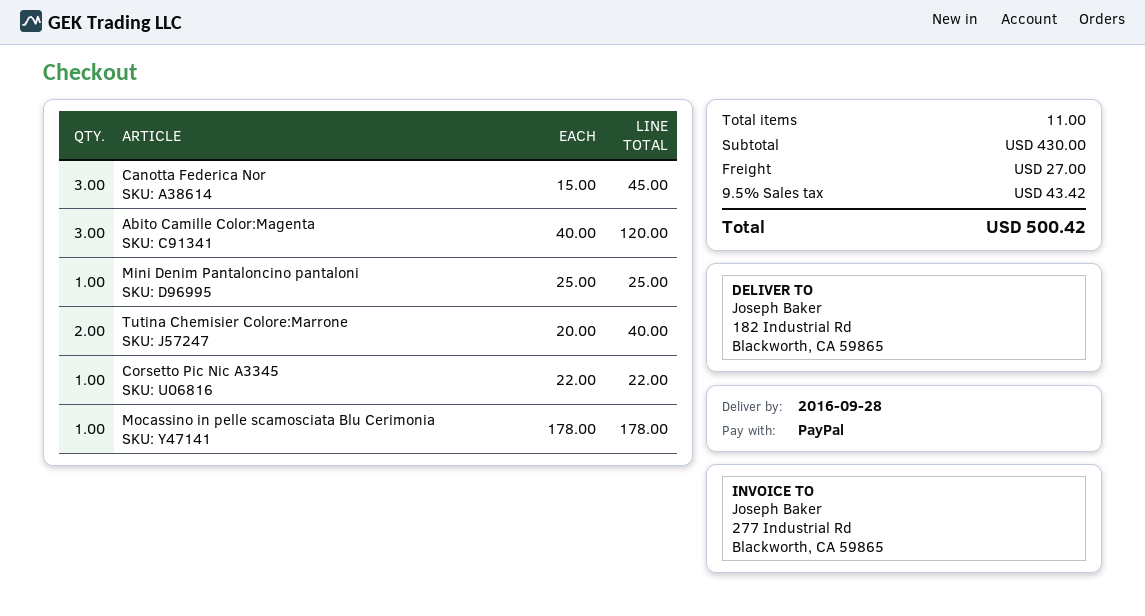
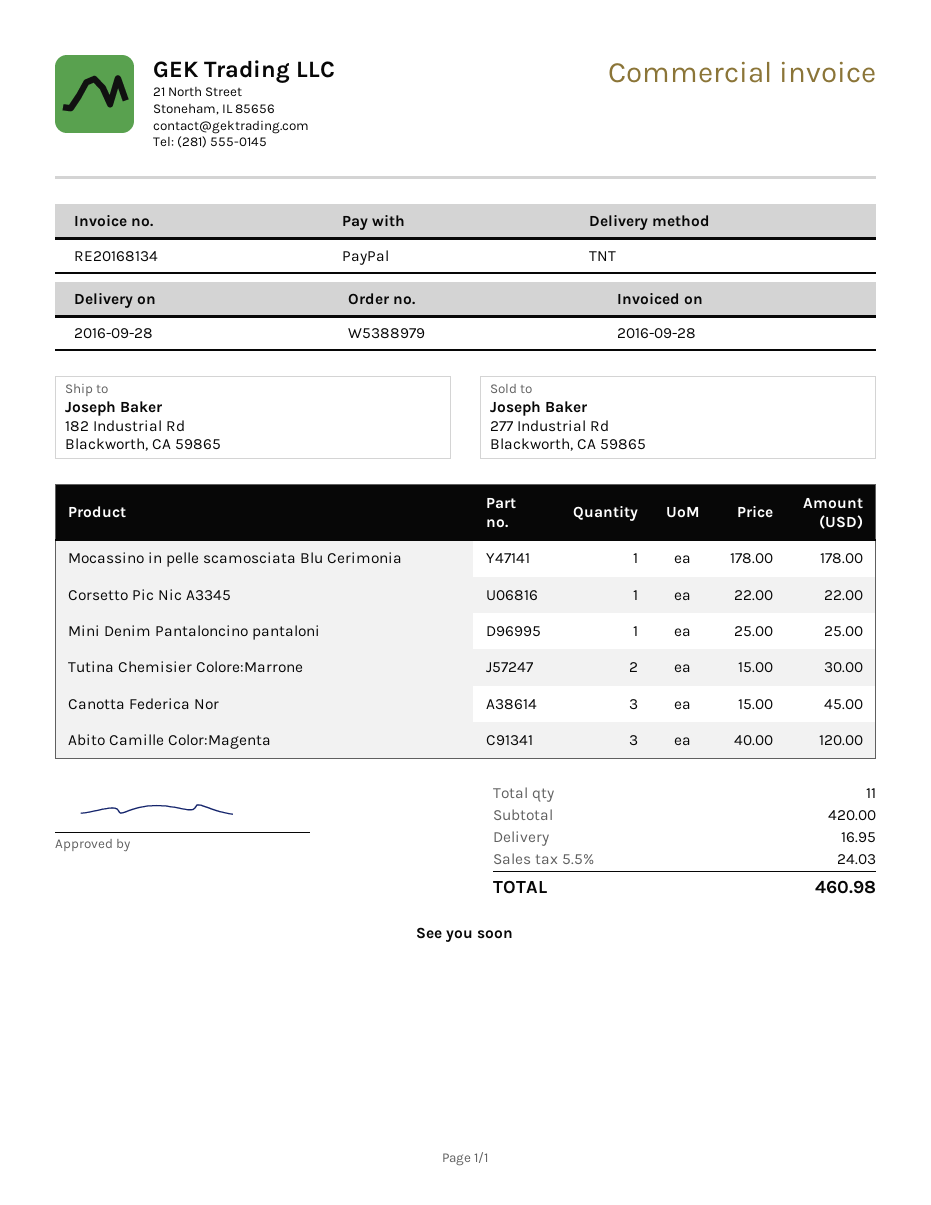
Tutina Chemisier Colore:Marrone: 2 x 20.00 = 40.00 -> 2 x 15.00 = 30.00
subtotal: 430.00 -> 420.00
shipping: 27.00 -> 16.95
tax: 9.5% = 43.42 -> 5.5% = 24.03
total: 500.42 -> 460.98

